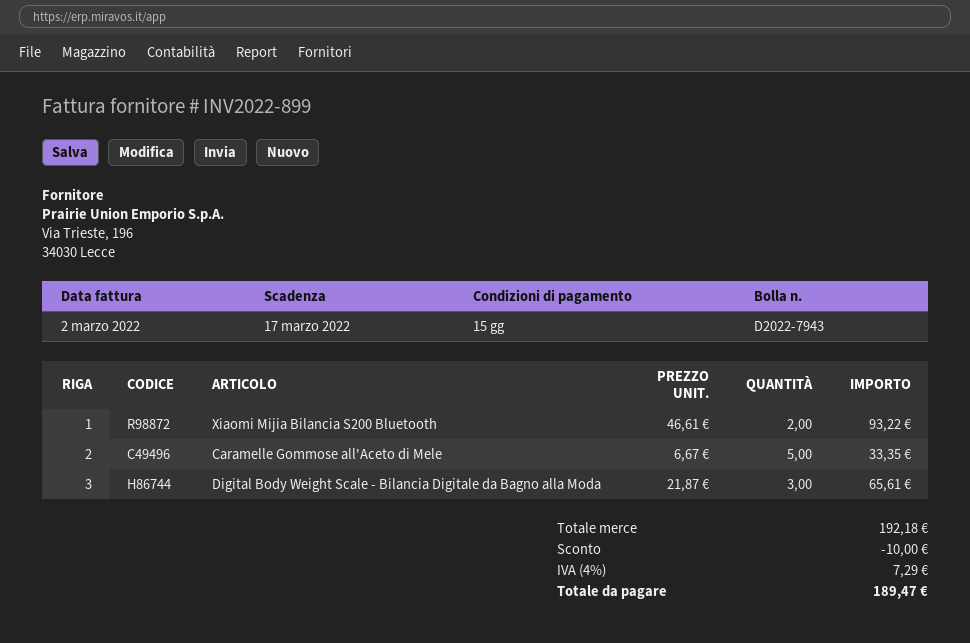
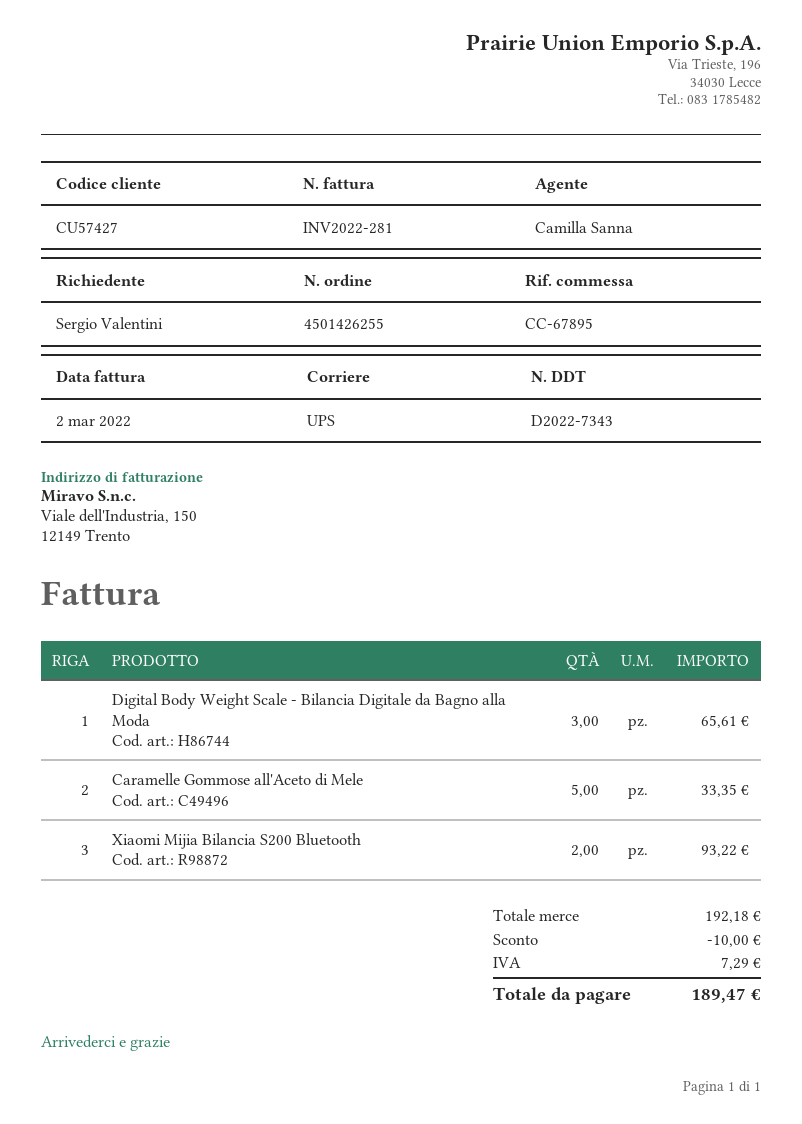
delivery note number: D2022-7943 -> D2022-7343
invoice number: INV2022-899 -> INV2022-281

